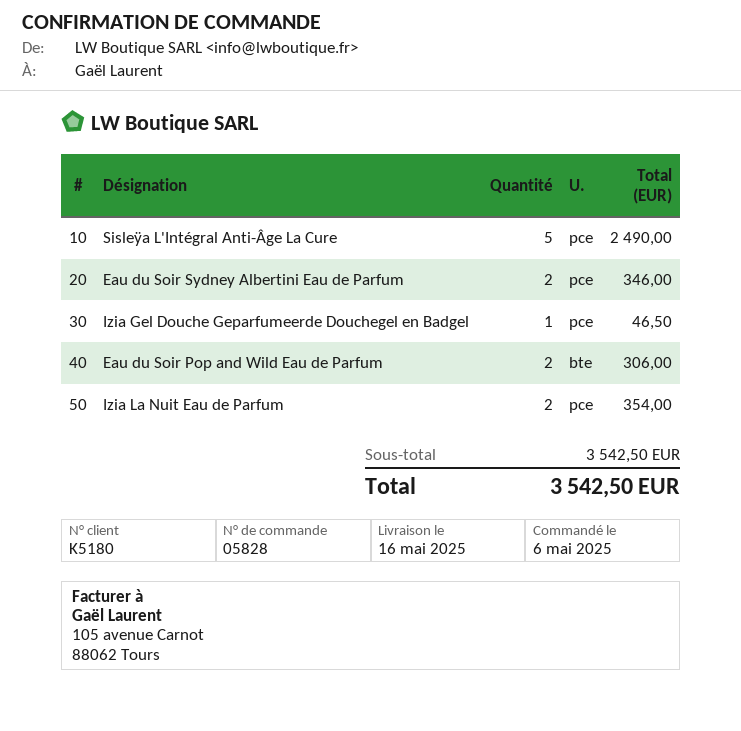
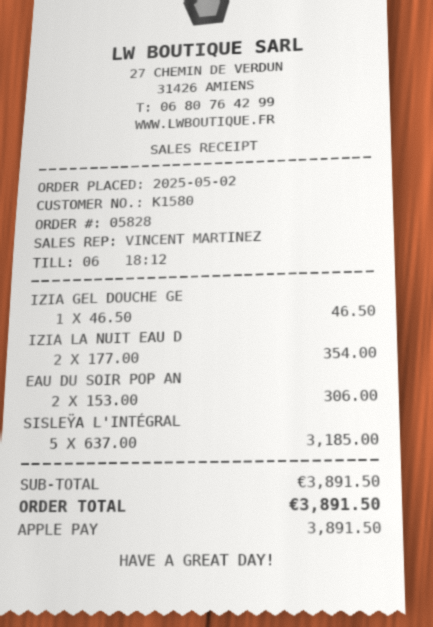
order date: 2025-05-06 -> 2025-05-02
customer number: K5180 -> K1580
Sisleÿa L'Intégral Anti-Âge La Cure: 5 for 2490.00 -> 5 for 3185.00
Eau du Soir Sydney Albertini Eau de Parfum: 2 for 346.00 -> none
subtotal: 3542.50 -> 3891.50
total: 3542.50 -> 3891.50

